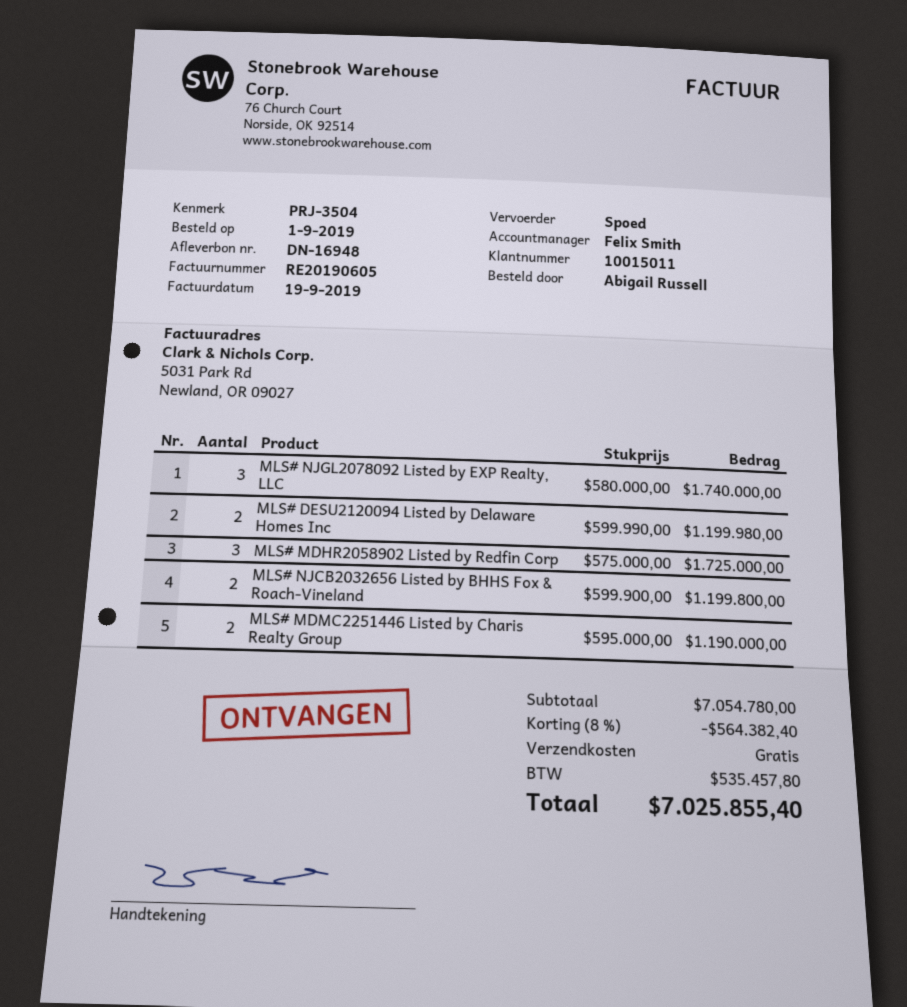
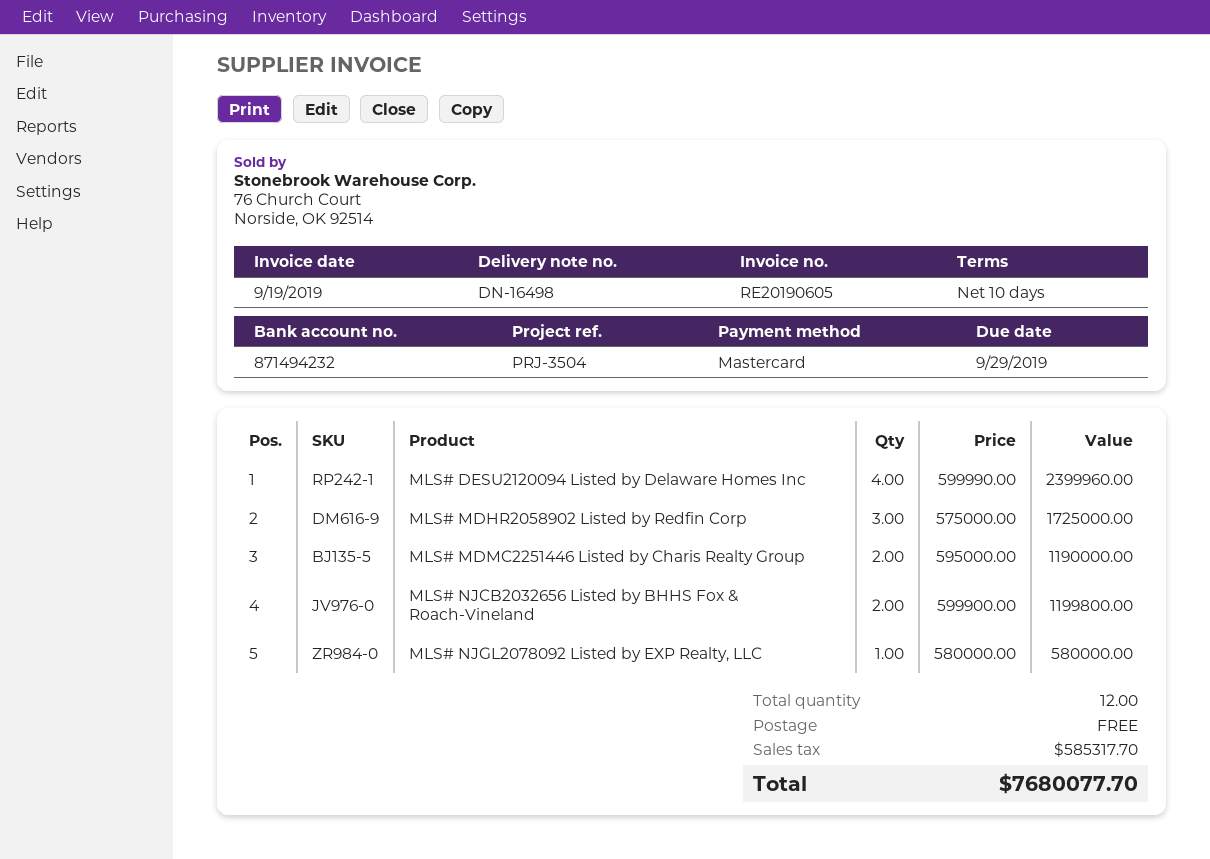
delivery note number: DN-16948 -> DN-16498
MLS# NJGL2078092 Listed by EXP Realty, LLC: 3 x 580000.00 = 1740000.00 -> 1 x 580000.00 = 580000.00
MLS# DESU2120094 Listed by Delaware Homes Inc: 2 x 599990.00 = 1199980.00 -> 4 x 599990.00 = 2399960.00
discount: 8% = 564382.40 -> none
tax: 535457.80 -> 585317.70
total: 7025855.40 -> 7680077.70

